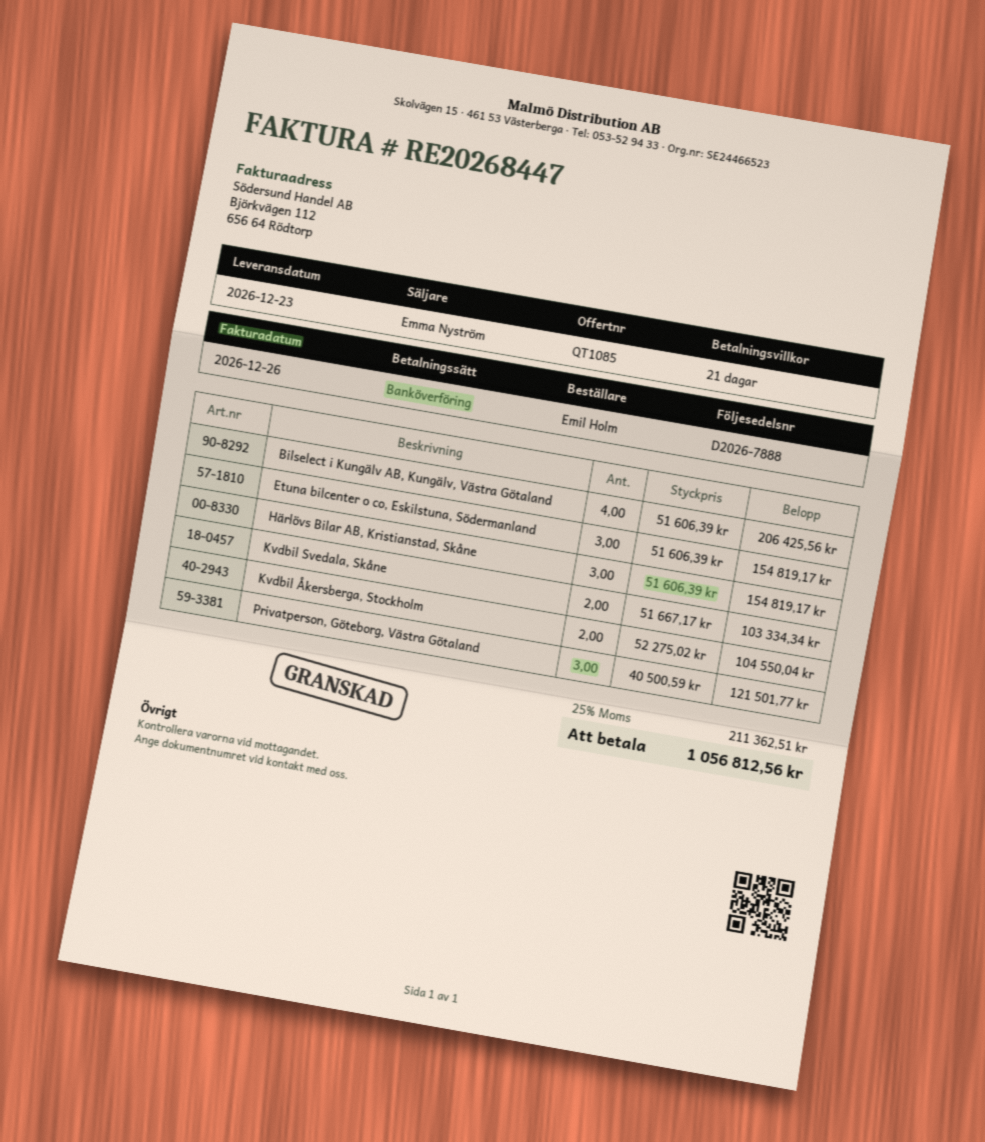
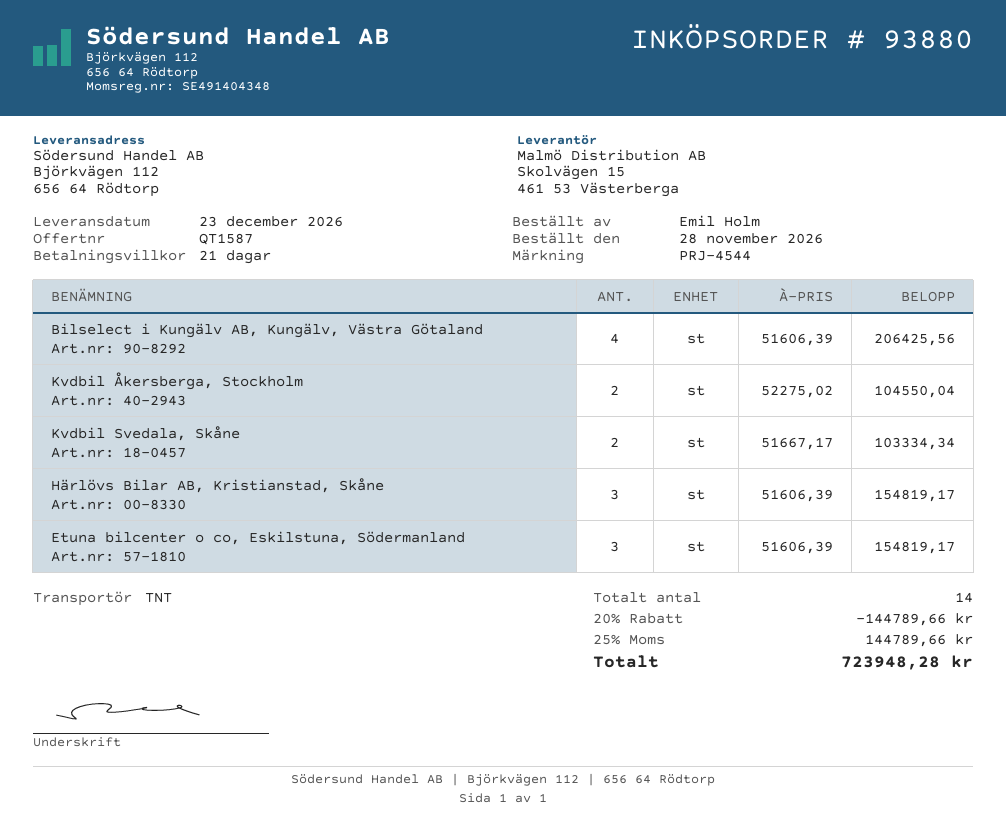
quote number: QT1085 -> QT1587
Privatperson, Göteborg, Västra Götaland: 3 x 40500.59 = 121501.77 -> none
discount: none -> 20% = 144789.66
tax: 25% = 211362.51 -> 25% = 144789.66
total: 1056812.56 -> 723948.28

